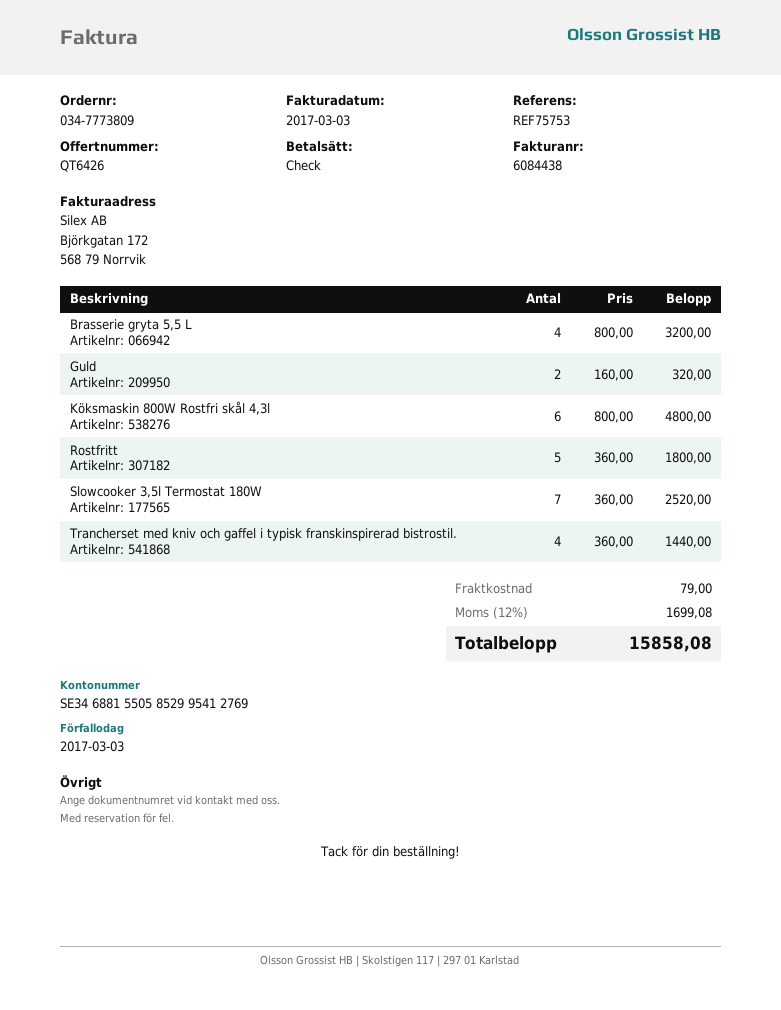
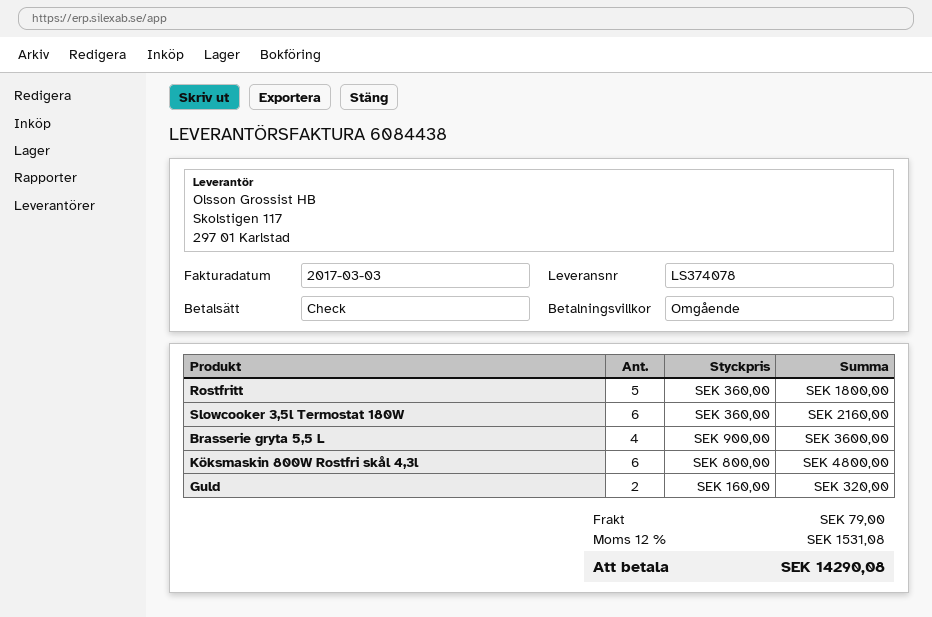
Brasserie gryta 5,5 L: 4 x 800.00 = 3200.00 -> 4 x 900.00 = 3600.00
Slowcooker 3,5l Termostat 180W: 7 x 360.00 = 2520.00 -> 6 x 360.00 = 2160.00
Trancherset med kniv och gaffel i typisk franskinspirerad bistrostil.: 4 x 360.00 = 1440.00 -> none
tax: 12% = 1699.08 -> 12% = 1531.08
total: 15858.08 -> 14290.08

